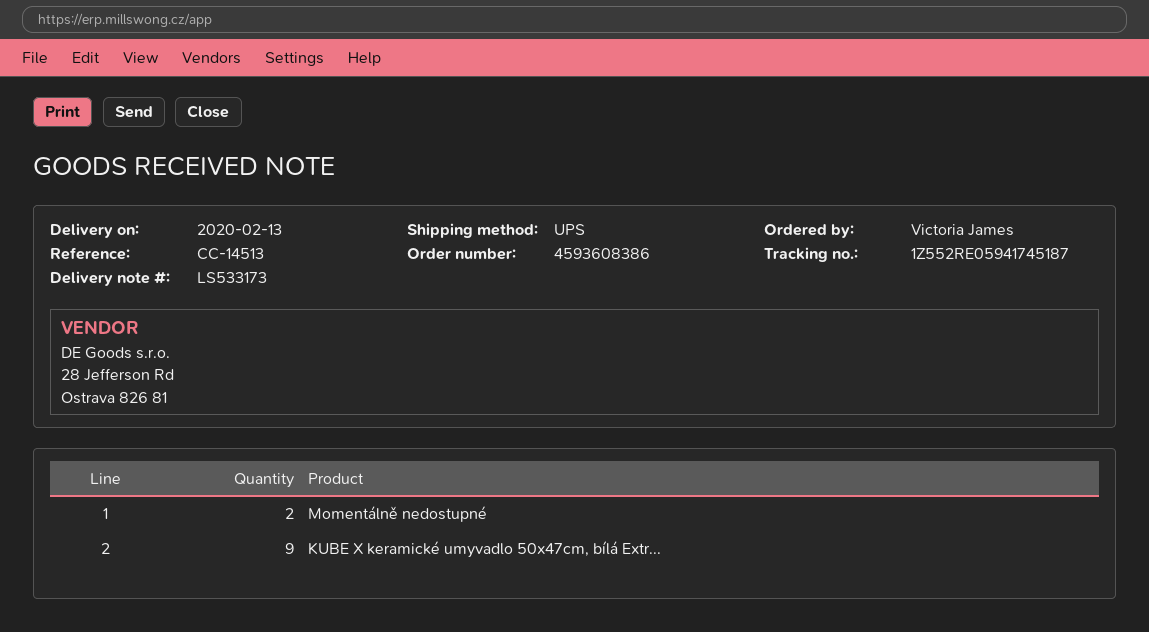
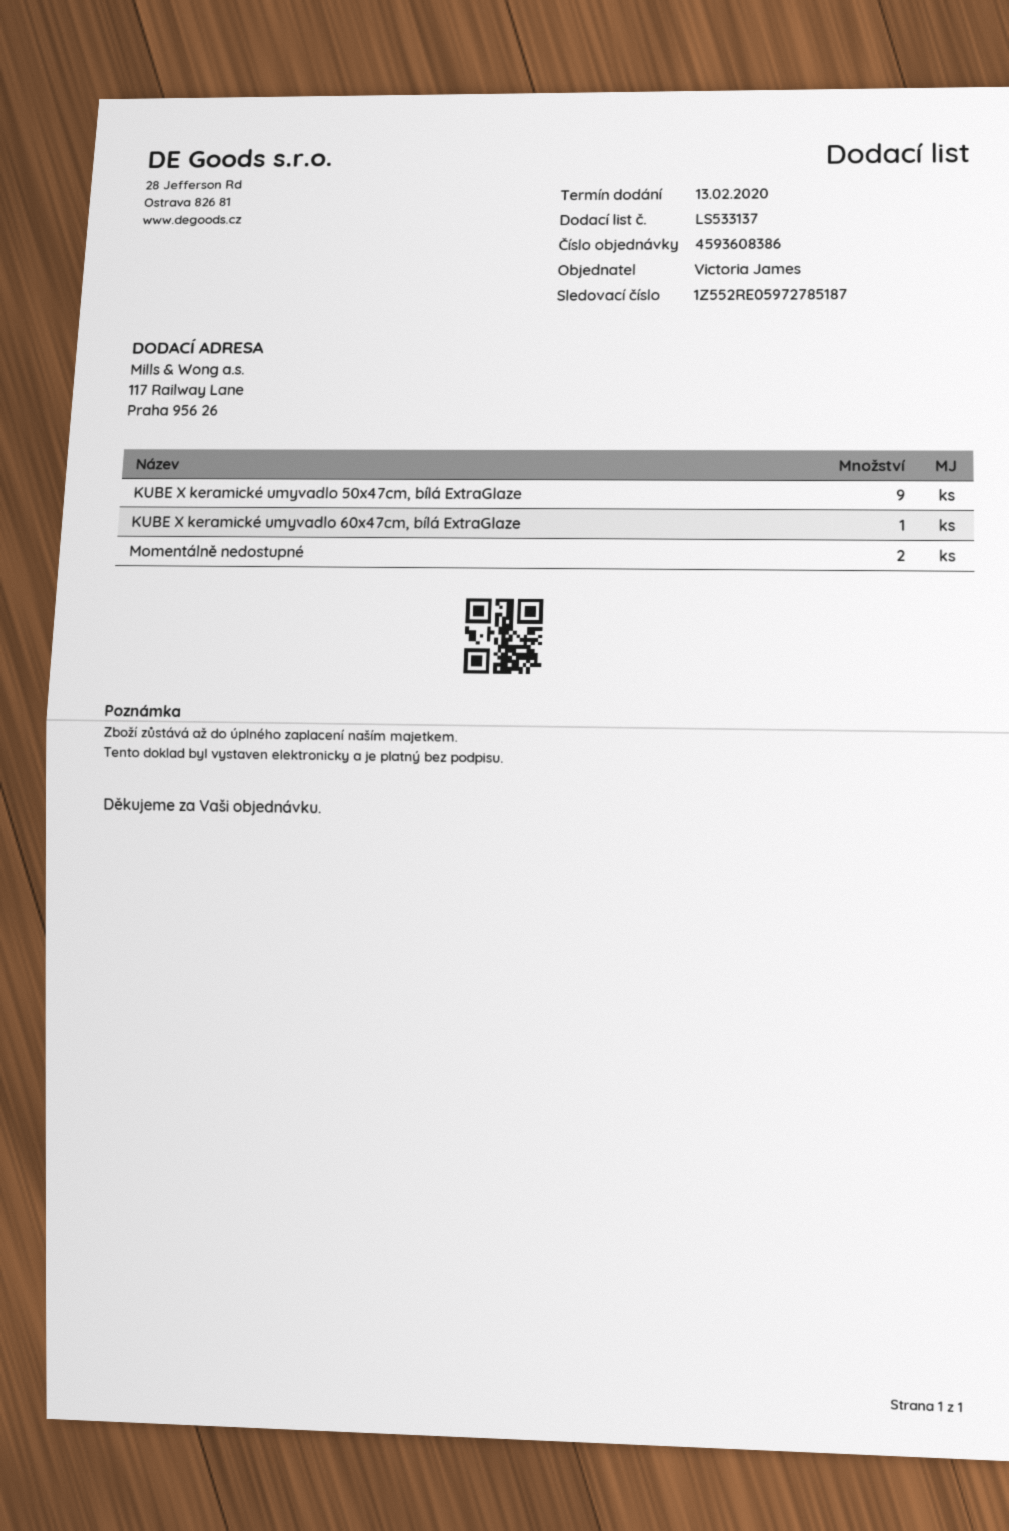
delivery note number: LS533173 -> LS533137
tracking number: 1Z552RE05941745187 -> 1Z552RE05972785187
KUBE X keramické umyvadlo 60x47cm, bílá ExtraGlaze: none -> 1

